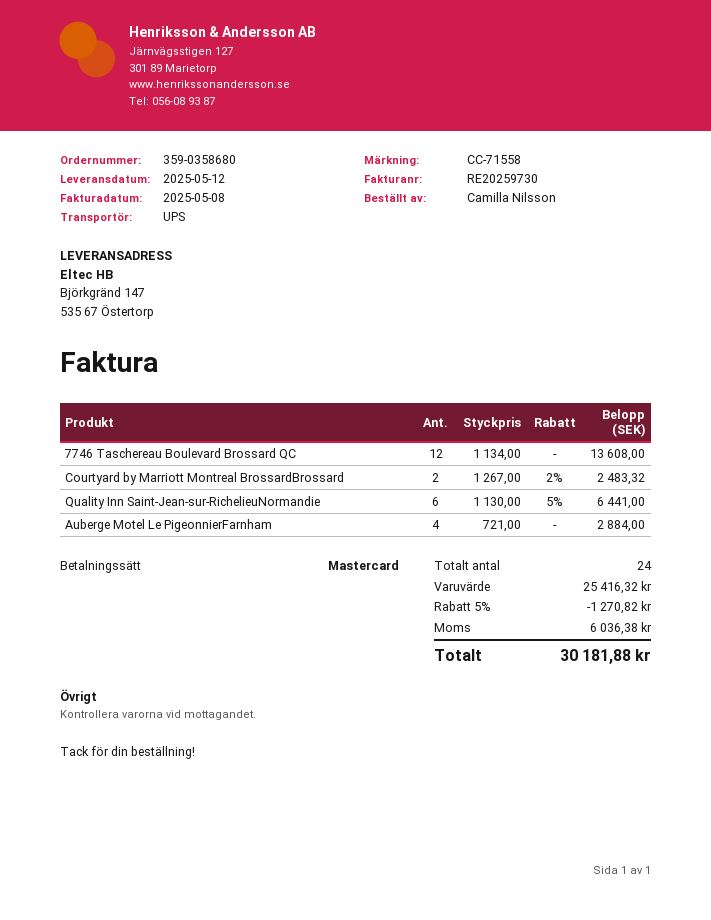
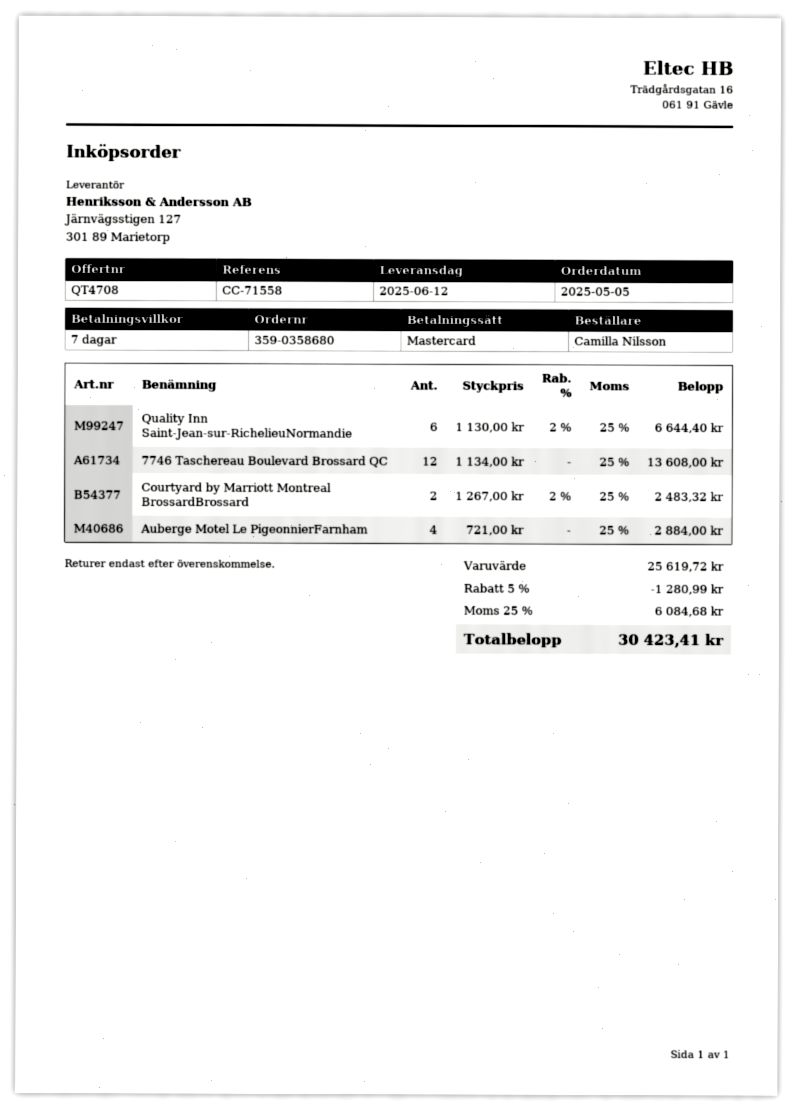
delivery date: 2025-05-12 -> 2025-06-12
Quality Inn Saint-Jean-sur-RichelieuNormandie: 6 x 1130.00 - 5% = 6441.00 -> 6 x 1130.00 - 2% = 6644.40
subtotal: 25416.32 -> 25619.72
discount: 5% = 1270.82 -> 5% = 1280.99
tax: 6036.38 -> 6084.68
total: 30181.88 -> 30423.41

